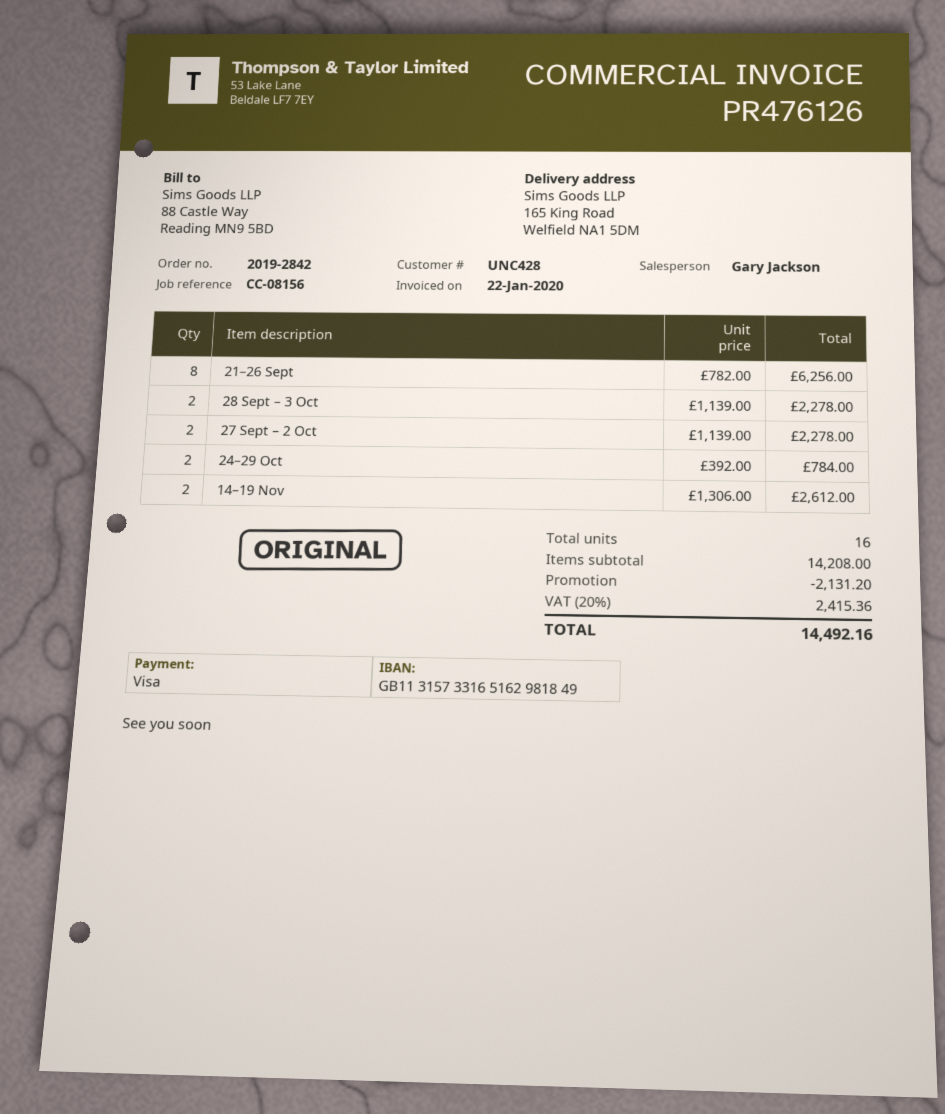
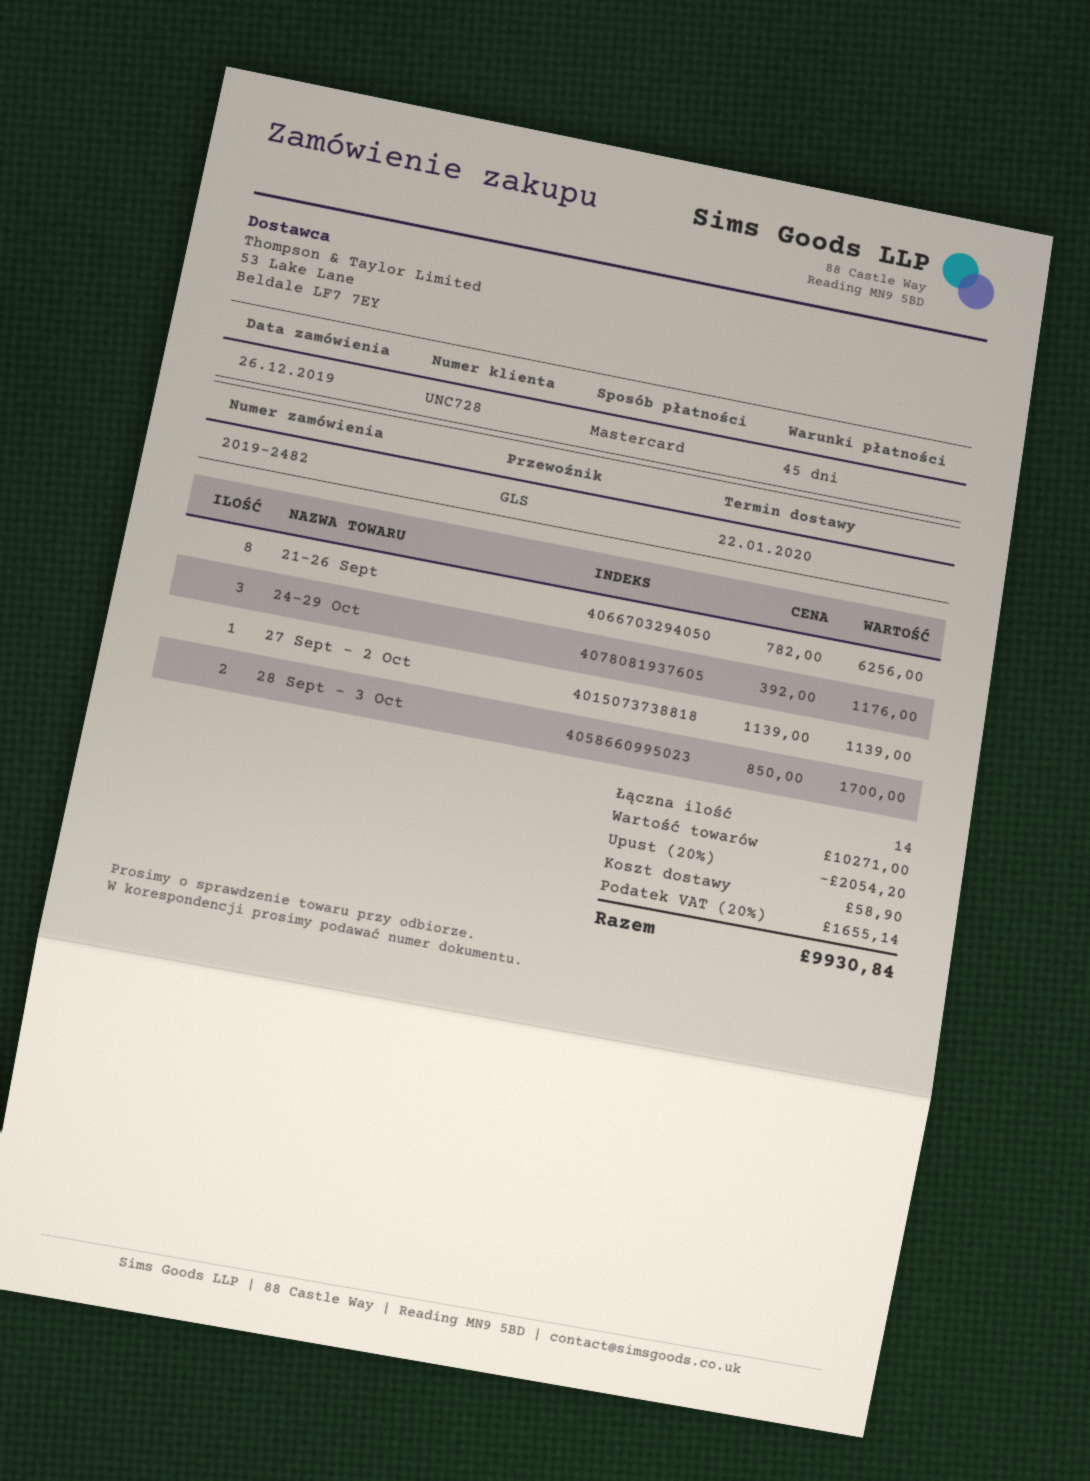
order number: 2019-2842 -> 2019-2482
customer number: UNC428 -> UNC728
payment method: Visa -> Mastercard
28 Sept – 3 Oct: 2 x 1139.00 = 2278.00 -> 2 x 850.00 = 1700.00
27 Sept – 2 Oct: 2 x 1139.00 = 2278.00 -> 1 x 1139.00 = 1139.00
24–29 Oct: 2 x 392.00 = 784.00 -> 3 x 392.00 = 1176.00
14–19 Nov: 2 x 1306.00 = 2612.00 -> none
total quantity: 16 -> 14
subtotal: 14208.00 -> 10271.00
discount: 2131.20 -> 2054.20
shipping: none -> 58.90
tax: 20% = 2415.36 -> 20% = 1655.14
total: 14492.16 -> 9930.84

